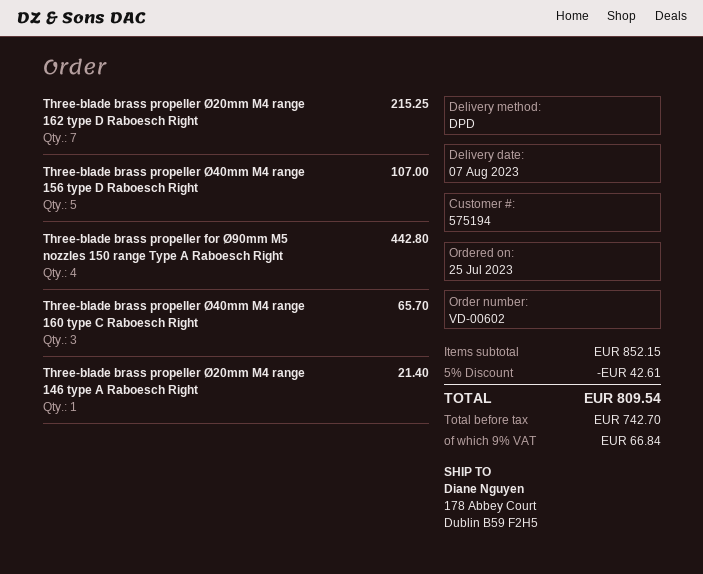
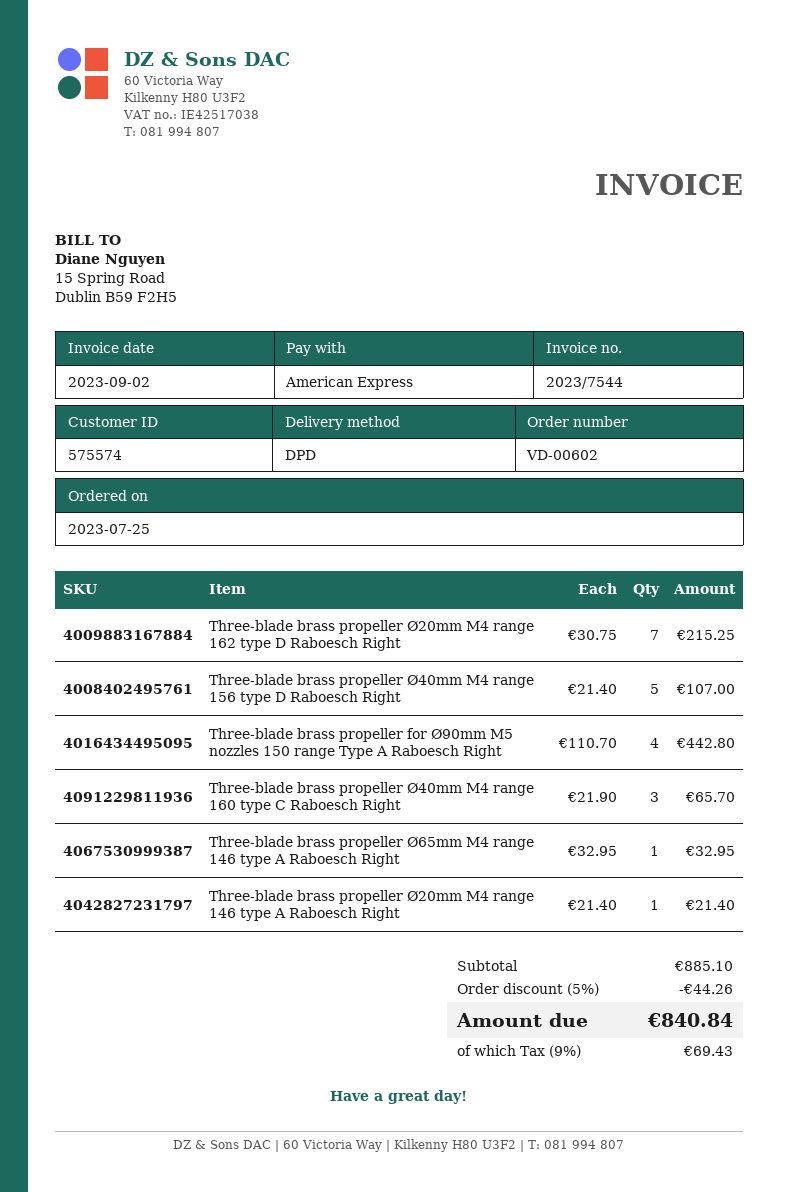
customer number: 575194 -> 575574
Three-blade brass propeller Ø65mm M4 range 146 type A Raboesch Right: none -> 1 for 32.95
subtotal: 852.15 -> 885.10
discount: 5% = 42.61 -> 5% = 44.26
tax: 9% = 66.84 -> 9% = 69.43
total: 809.54 -> 840.84

